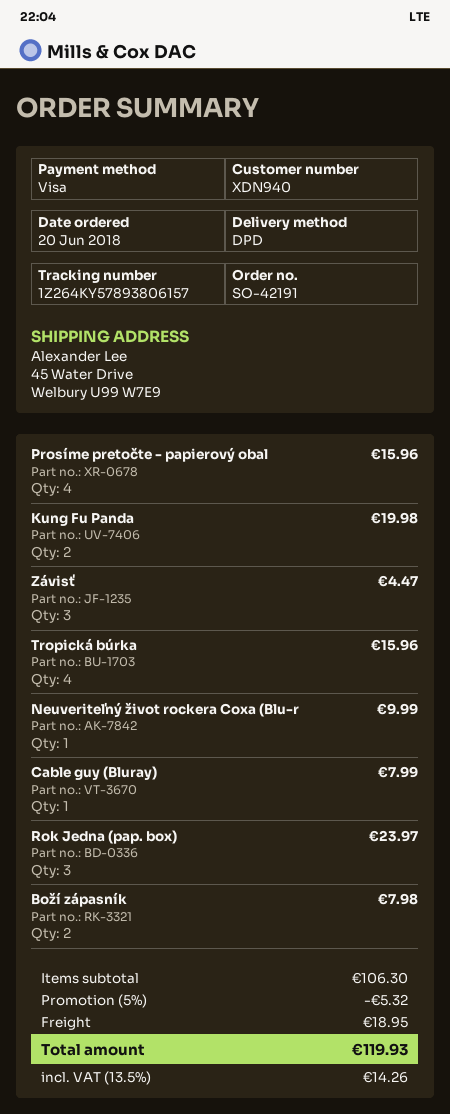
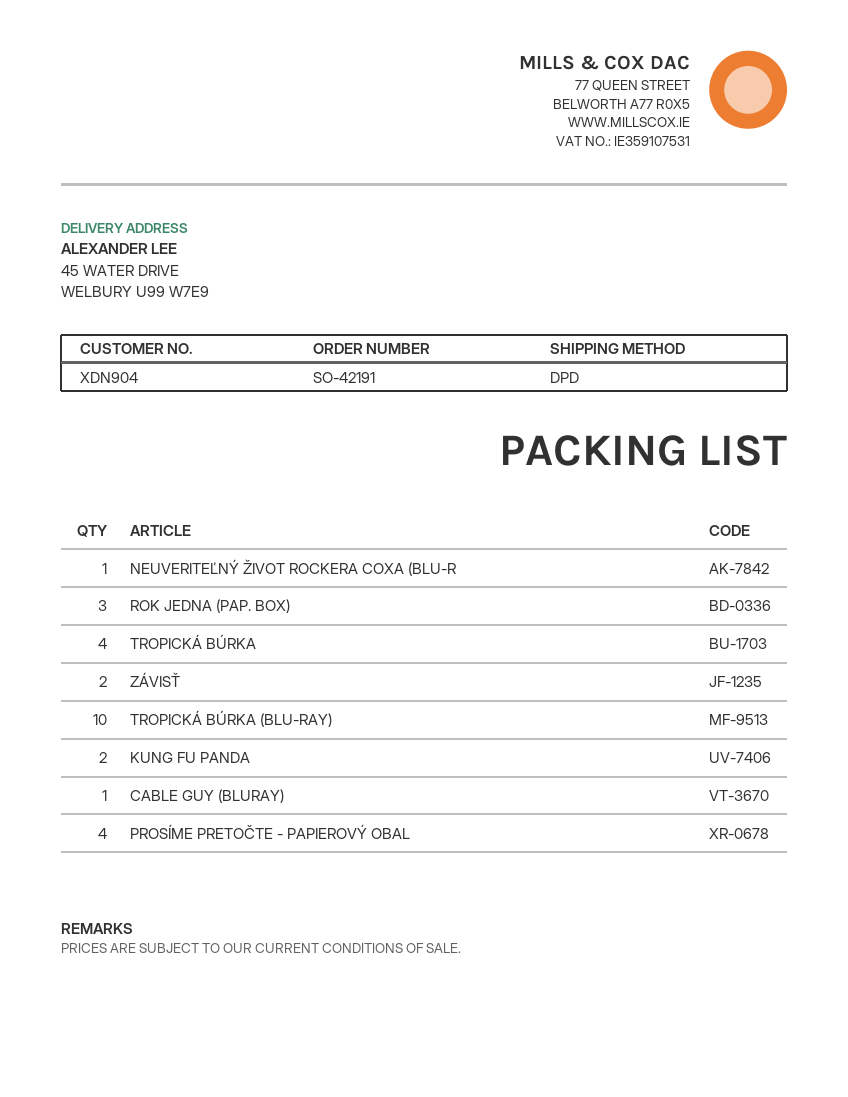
customer number: XDN940 -> XDN904
Závisť: 3 -> 2
Boží zápasník: 2 -> none
TROPICKÁ BÚRKA (BLU-RAY): none -> 10

